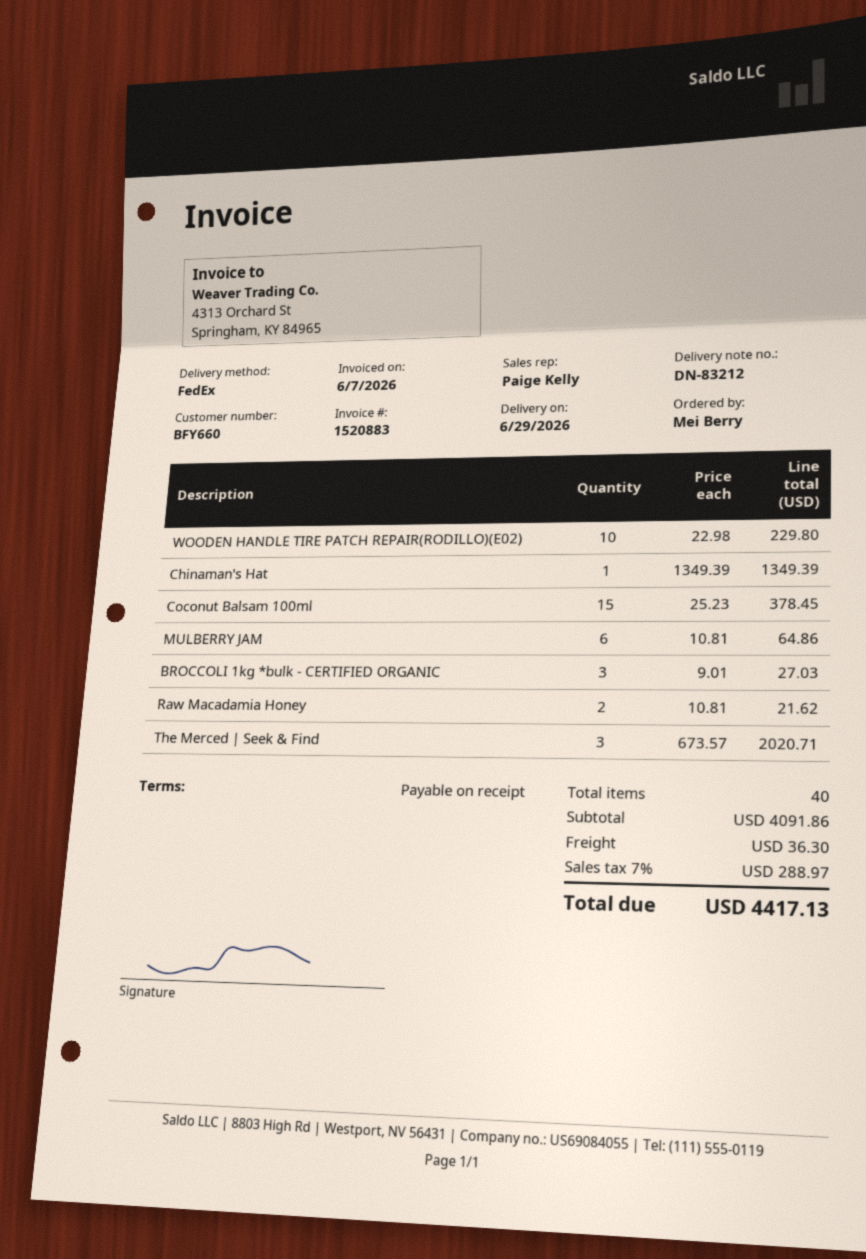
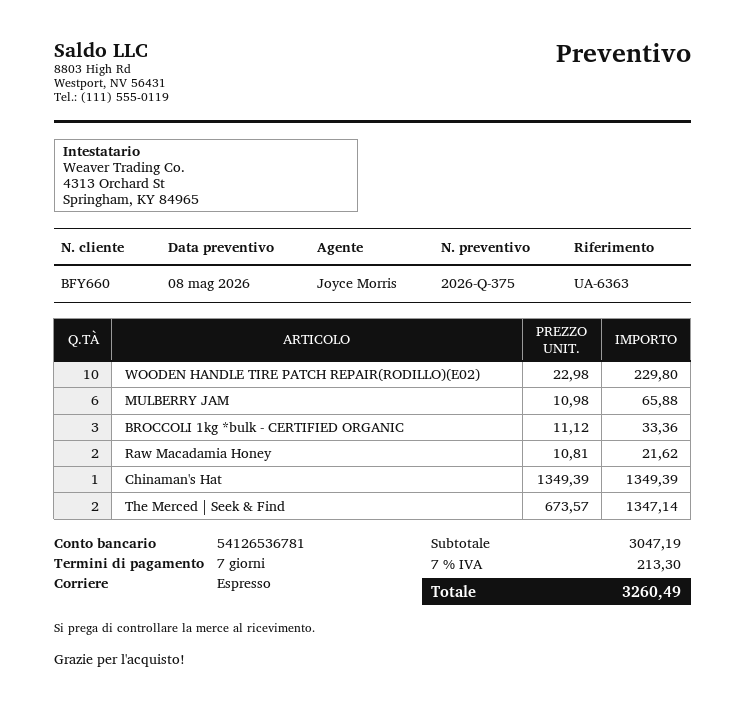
payment terms: on receipt -> 7 days
sales rep: Paige Kelly -> Joyce Morris
shipping method: FedEx -> express
Coconut Balsam 100ml: 15 x 25.23 = 378.45 -> none
MULBERRY JAM: 6 x 10.81 = 64.86 -> 6 x 10.98 = 65.88
BROCCOLI 1kg *bulk - CERTIFIED ORGANIC: 3 x 9.01 = 27.03 -> 3 x 11.12 = 33.36
The Merced | Seek & Find: 3 x 673.57 = 2020.71 -> 2 x 673.57 = 1347.14
subtotal: 4091.86 -> 3047.19
shipping: 36.30 -> none
tax: 7% = 288.97 -> 7% = 213.30
total: 4417.13 -> 3260.49

